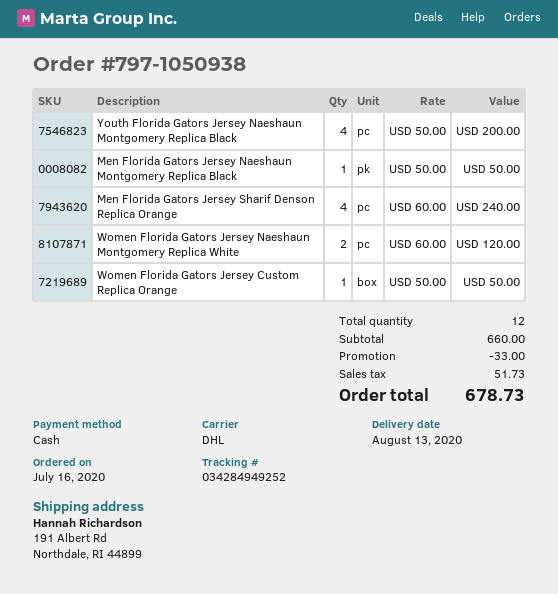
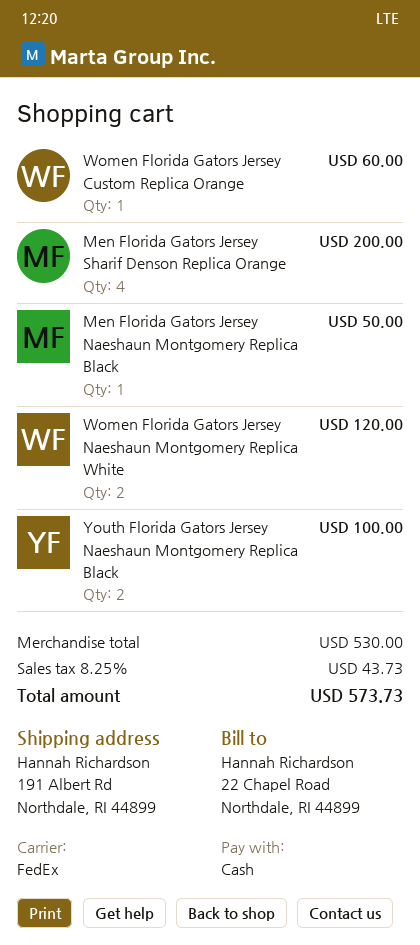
shipping method: DHL -> FedEx
Youth Florida Gators Jersey Naeshaun Montgomery Replica Black: 4 for 200.00 -> 2 for 100.00
Men Florida Gators Jersey Sharif Denson Replica Orange: 4 for 240.00 -> 4 for 200.00
Women Florida Gators Jersey Custom Replica Orange: 1 for 50.00 -> 1 for 60.00
subtotal: 660.00 -> 530.00
discount: 33.00 -> none
tax: 51.73 -> 43.73
total: 678.73 -> 573.73

